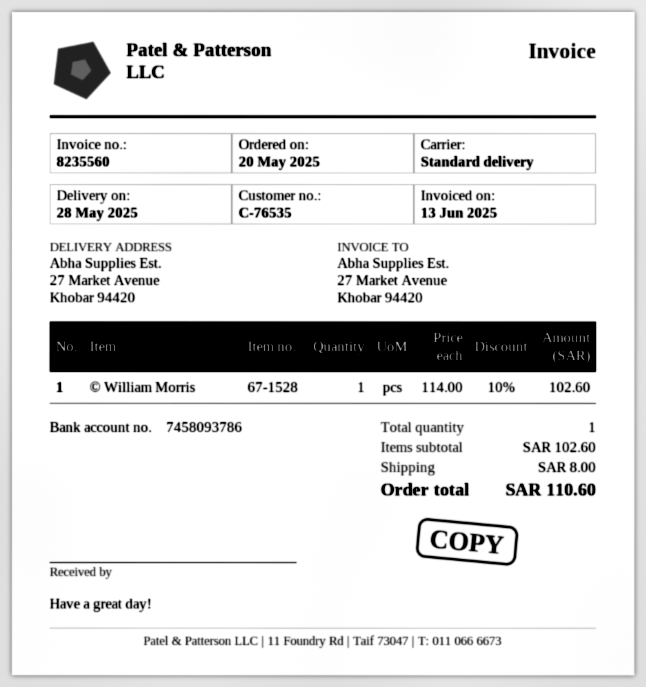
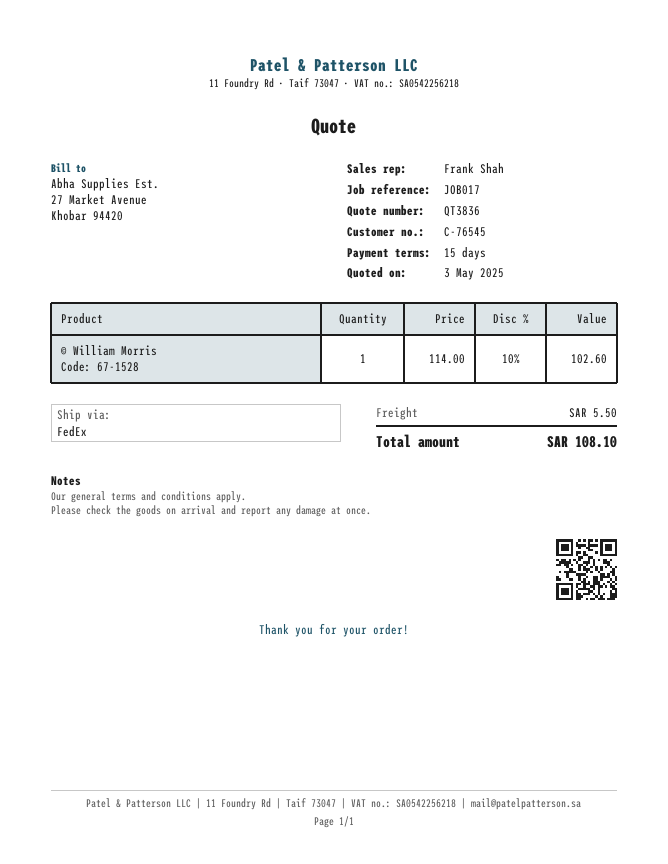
customer number: C-76535 -> C-76545
shipping method: standard -> FedEx
shipping: 8.00 -> 5.50
total: 110.60 -> 108.10

